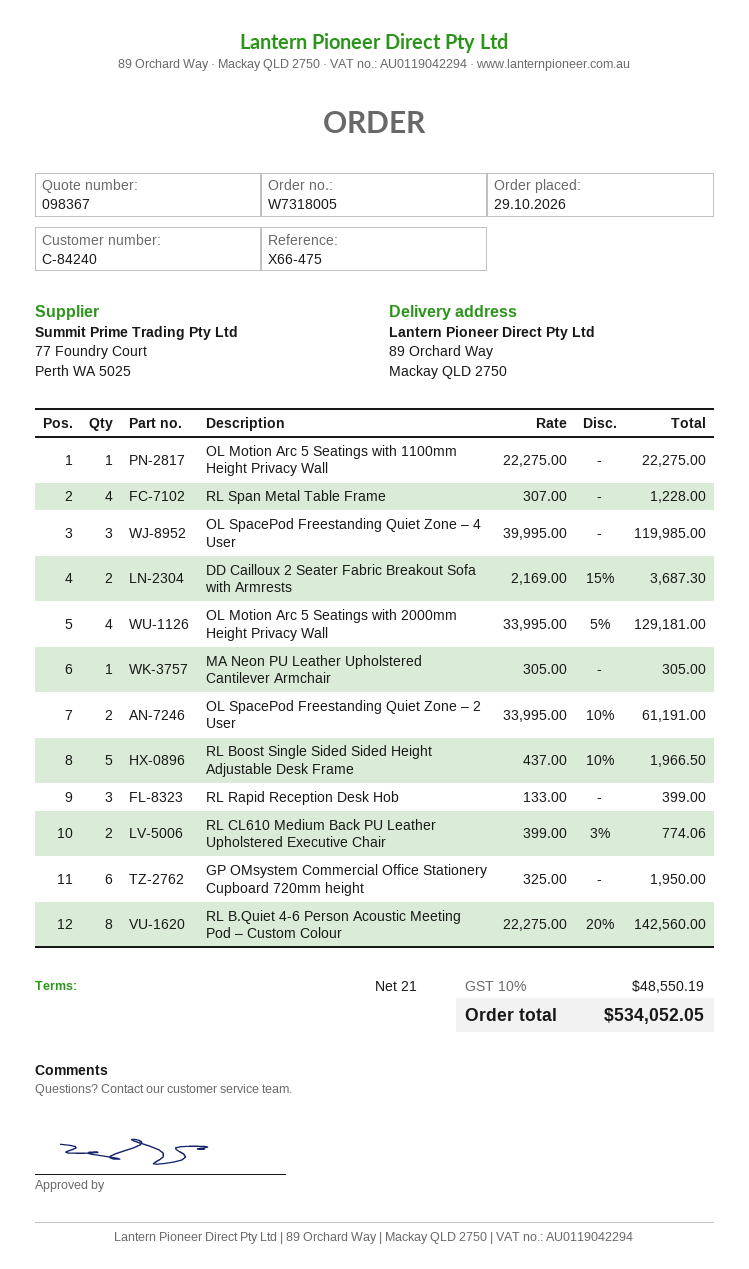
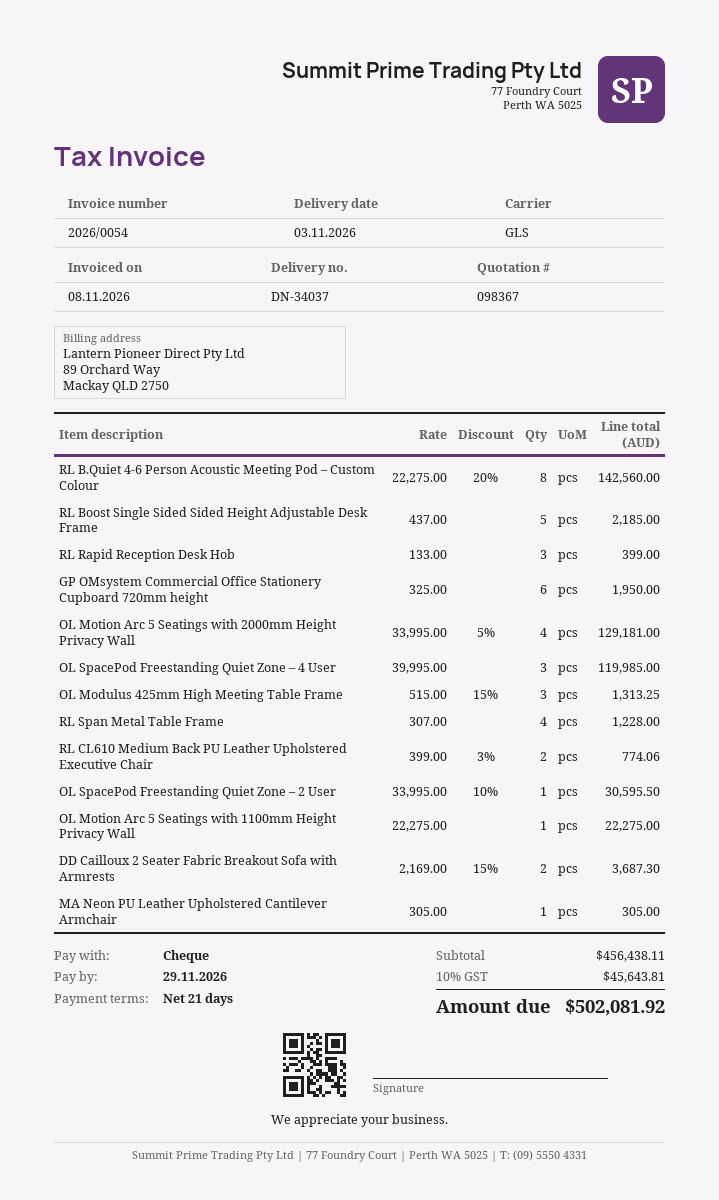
OL SpacePod Freestanding Quiet Zone – 2 User: 2 x 33995.00 - 10% = 61191.00 -> 1 x 33995.00 - 10% = 30595.50
RL Boost Single Sided Sided Height Adjustable Desk Frame: 5 x 437.00 - 10% = 1966.50 -> 5 x 437.00 = 2185.00
OL Modulus 425mm High Meeting Table Frame: none -> 3 x 515.00 - 15% = 1313.25
tax: 10% = 48550.19 -> 10% = 45643.81
total: 534052.05 -> 502081.92

